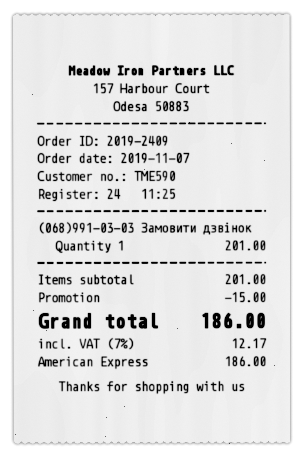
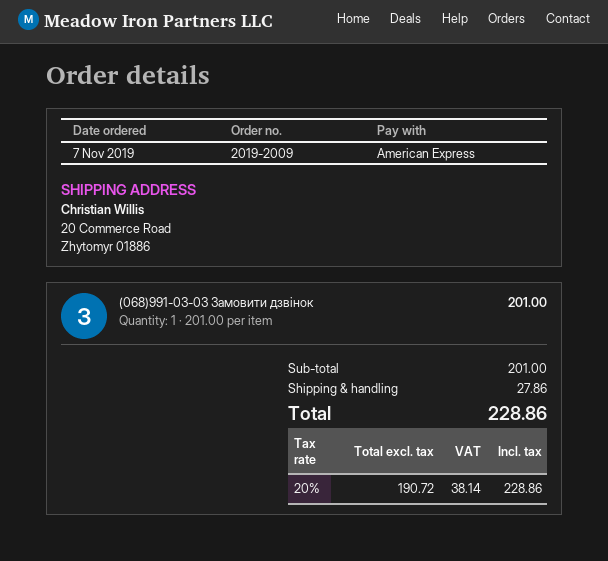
order number: 2019-2409 -> 2019-2009
discount: 15.00 -> none
shipping: none -> 27.86
tax: 7% = 12.17 -> 20% = 38.14
total: 186.00 -> 228.86

